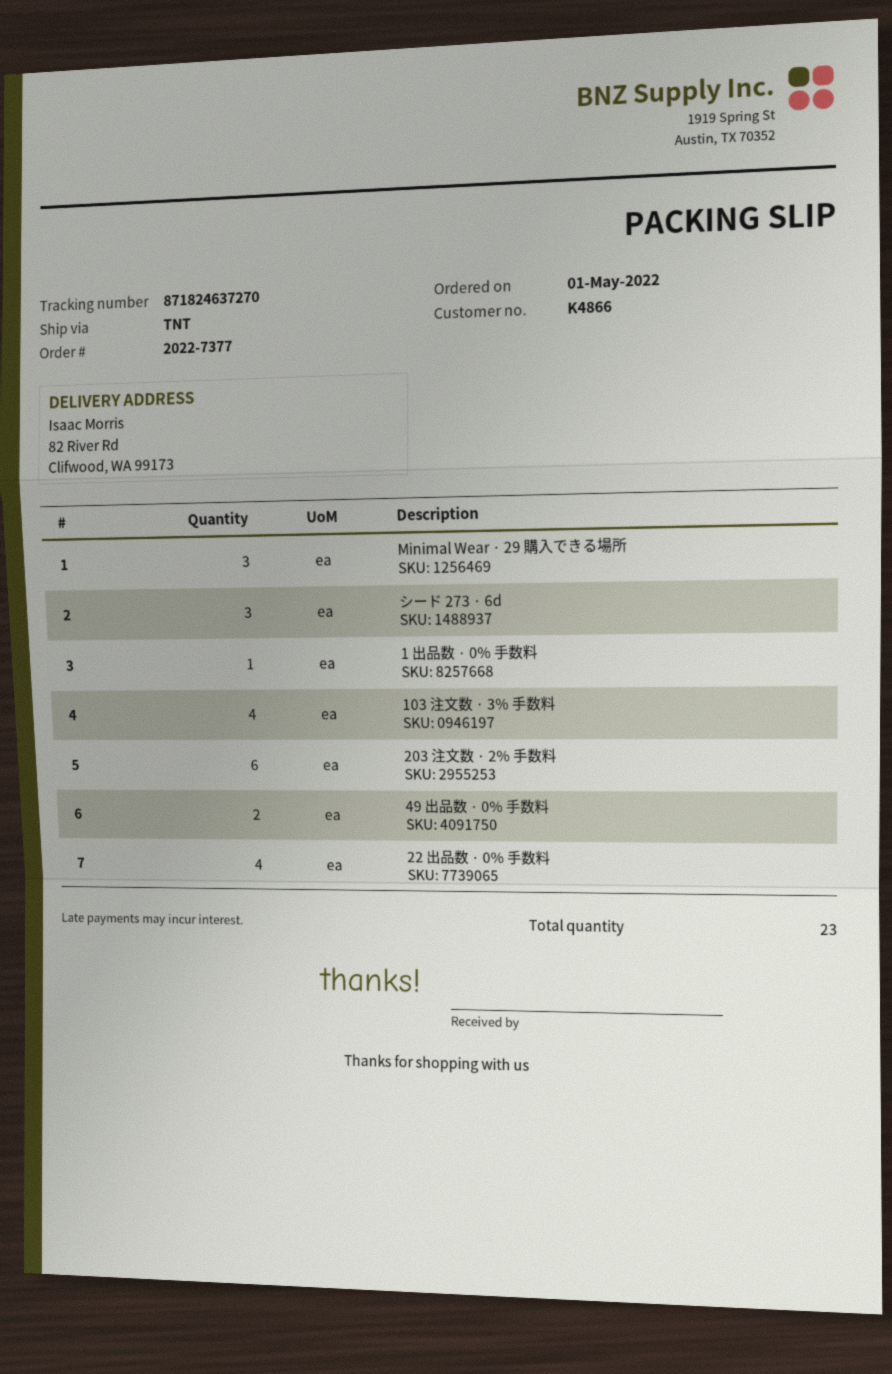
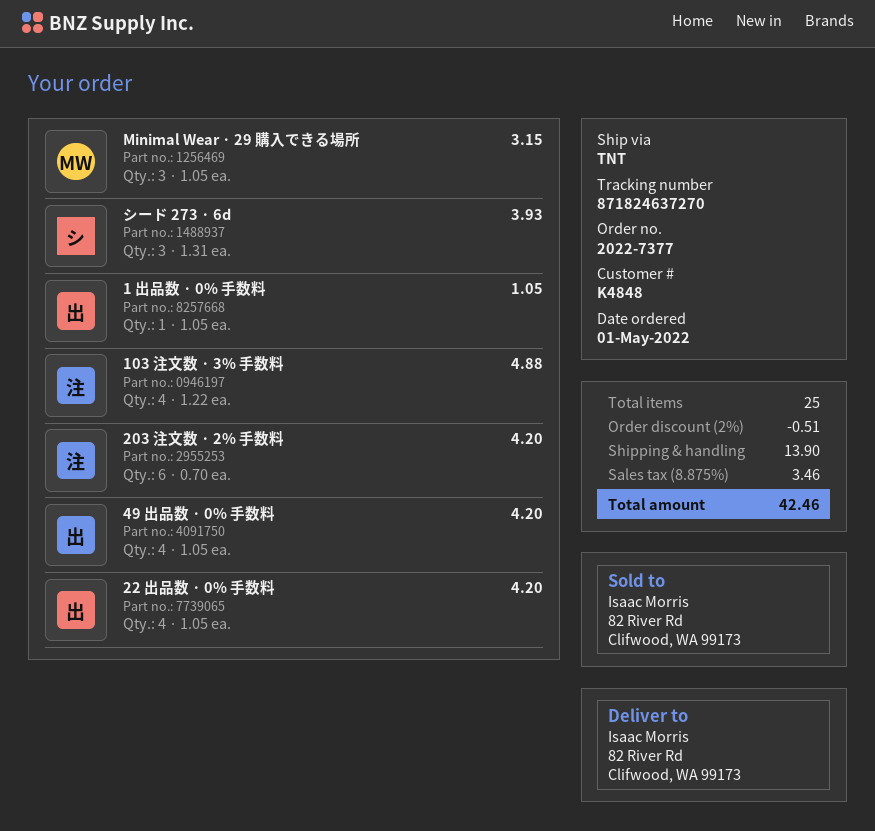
customer number: K4866 -> K4848
49 出品数 · 0% 手数料: 2 -> 4
total quantity: 23 -> 25

